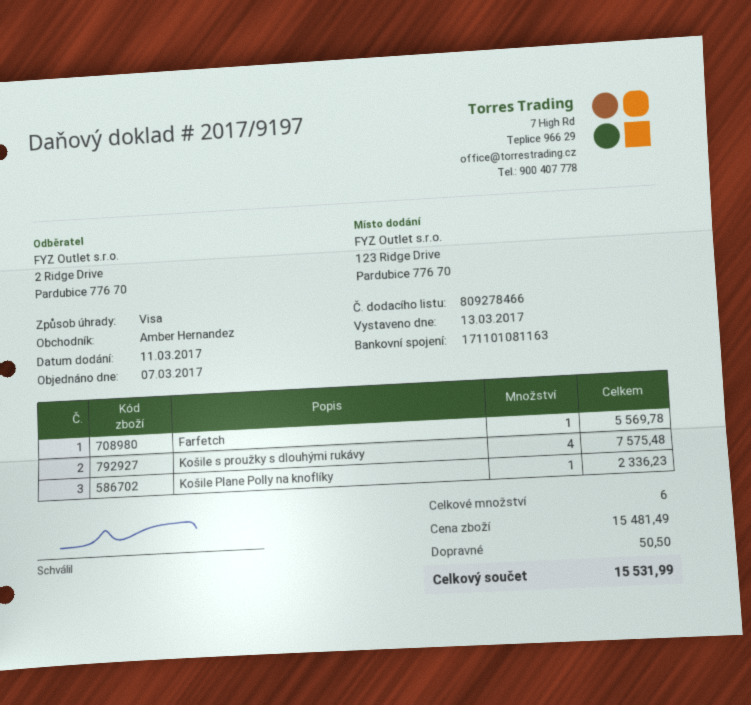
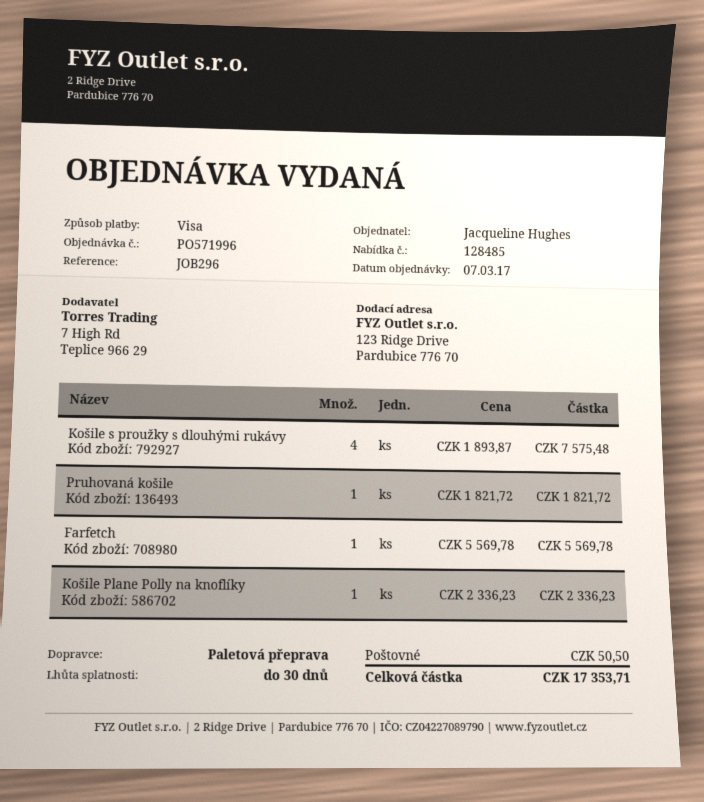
Pruhovaná košile: none -> 1 for 1821.72
total: 15531.99 -> 17353.71

